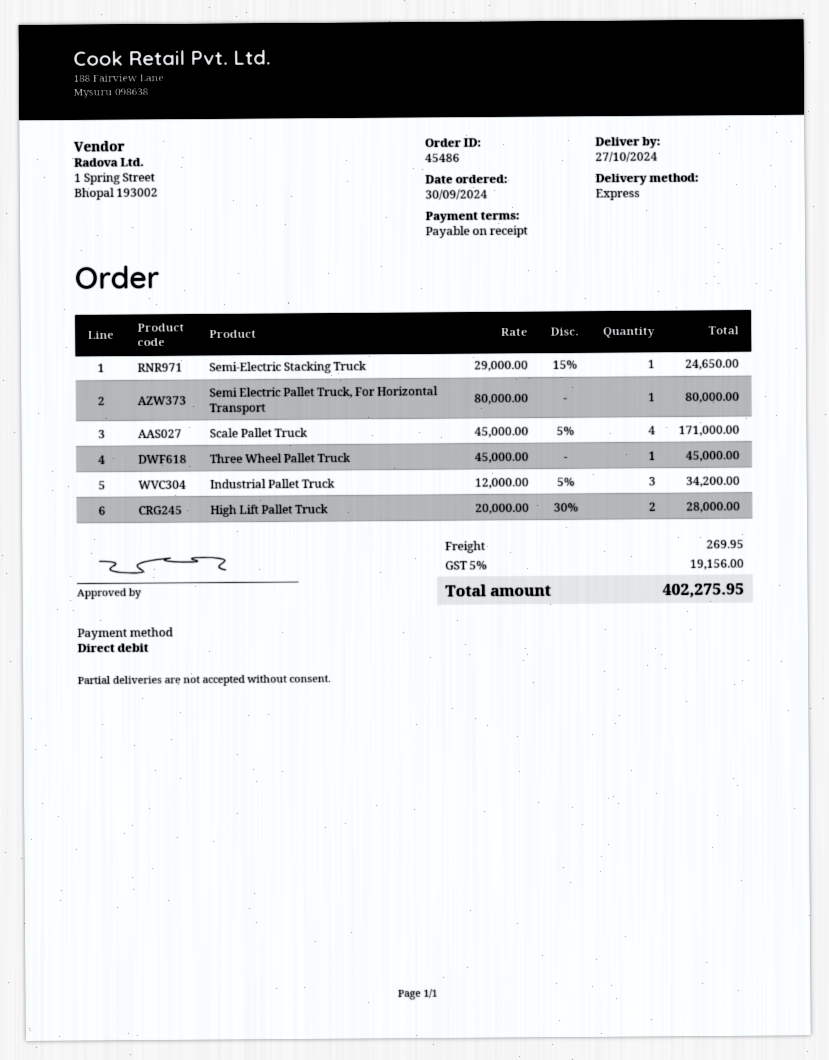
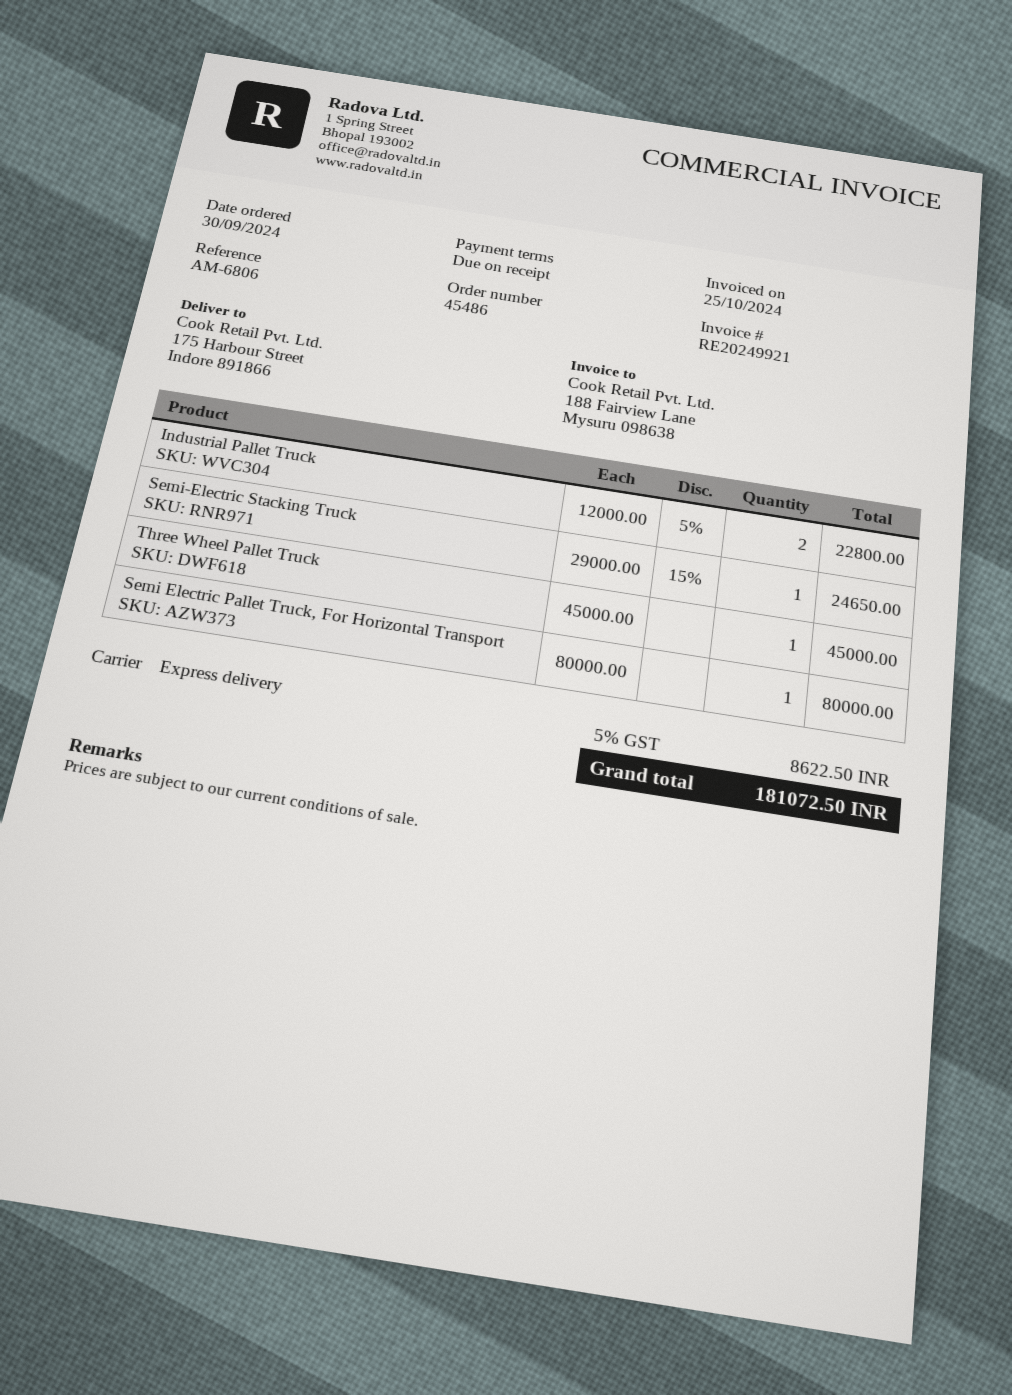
Scale Pallet Truck: 4 x 45000.00 - 5% = 171000.00 -> none
Industrial Pallet Truck: 3 x 12000.00 - 5% = 34200.00 -> 2 x 12000.00 - 5% = 22800.00
High Lift Pallet Truck: 2 x 20000.00 - 30% = 28000.00 -> none
shipping: 269.95 -> none
tax: 5% = 19156.00 -> 5% = 8622.50
total: 402275.95 -> 181072.50

